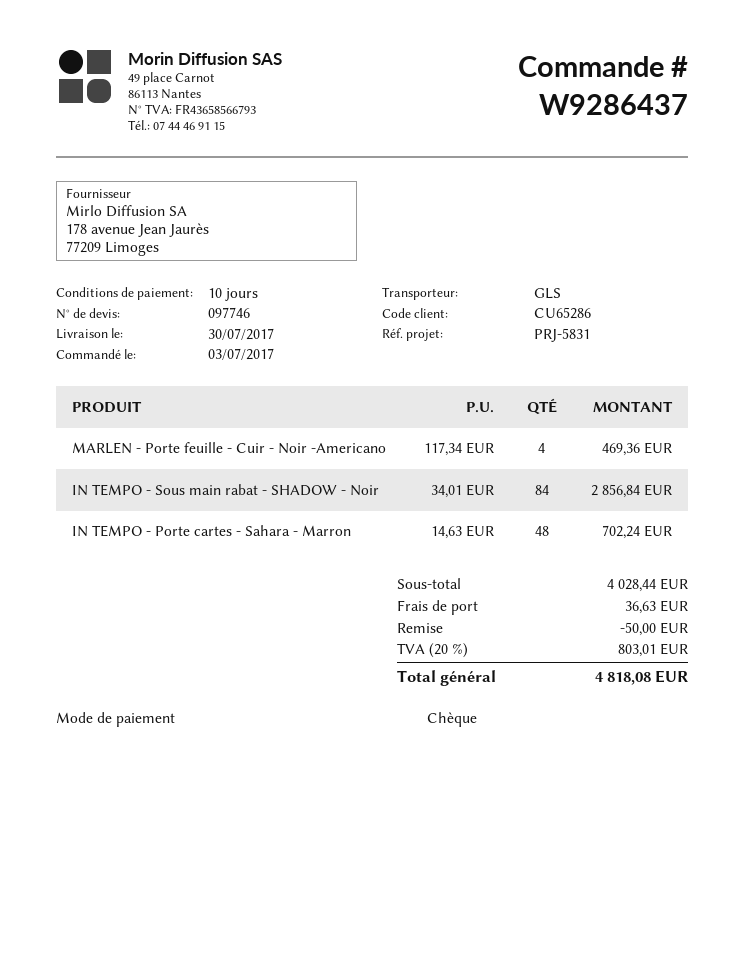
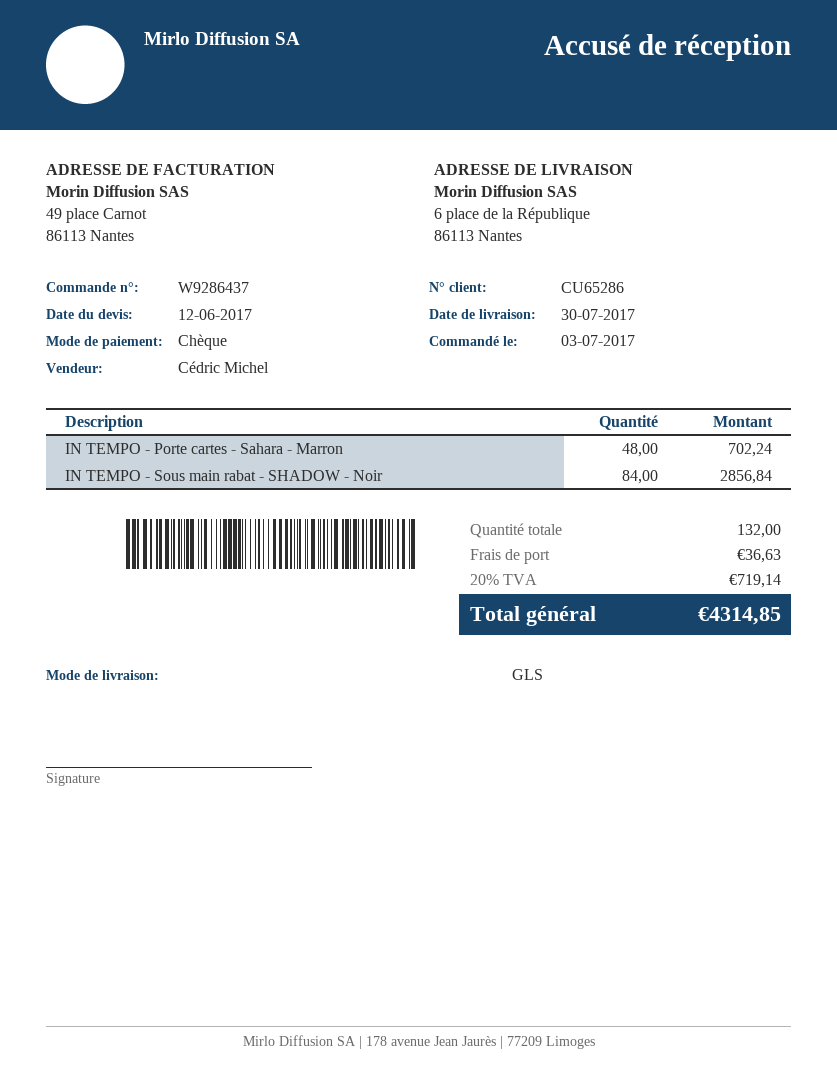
MARLEN - Porte feuille - Cuir - Noir -Americano: 4 for 469.36 -> none
discount: 50.00 -> none
tax: 20% = 803.01 -> 20% = 719.14
total: 4818.08 -> 4314.85

